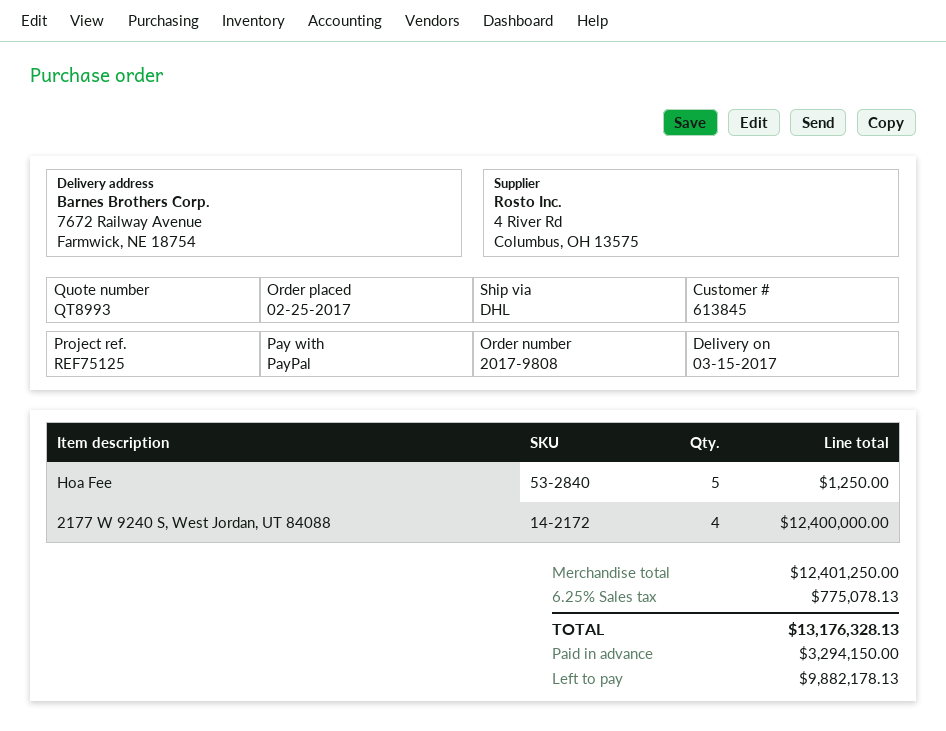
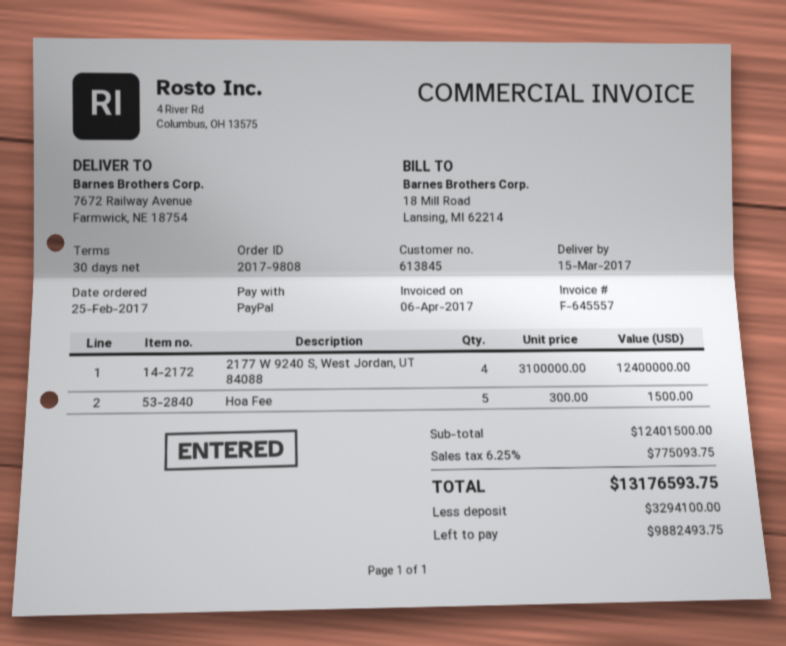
Hoa Fee: 5 for 1250.00 -> 5 for 1500.00
subtotal: 12401250.00 -> 12401500.00
tax: 6.25% = 775078.13 -> 6.25% = 775093.75
total: 13176328.13 -> 13176593.75
deposit: 3294150.00 -> 3294100.00
balance: 9882178.13 -> 9882493.75

